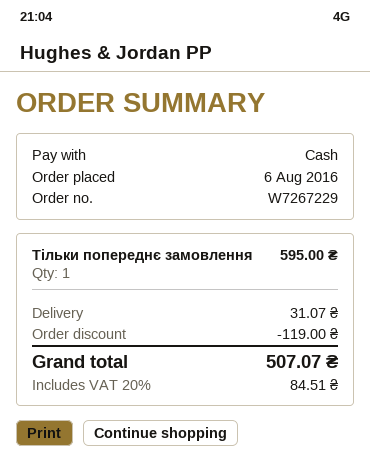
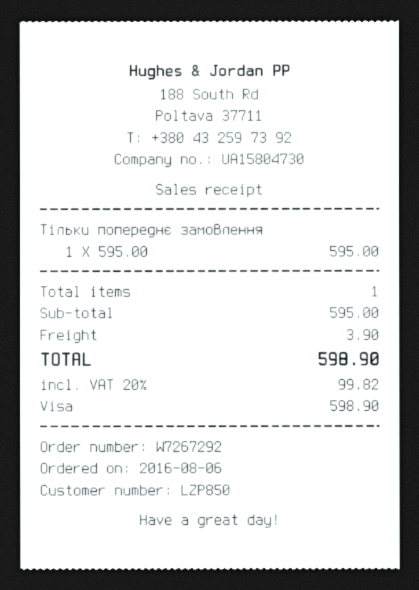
order number: W7267229 -> W7267292
payment method: cash -> Visa
discount: 119.00 -> none
shipping: 31.07 -> 3.90
tax: 20% = 84.51 -> 20% = 99.82
total: 507.07 -> 598.90

